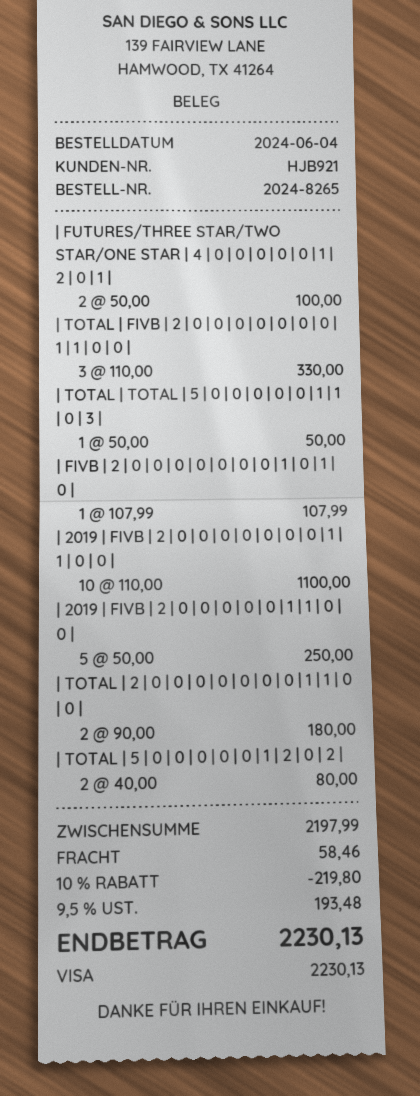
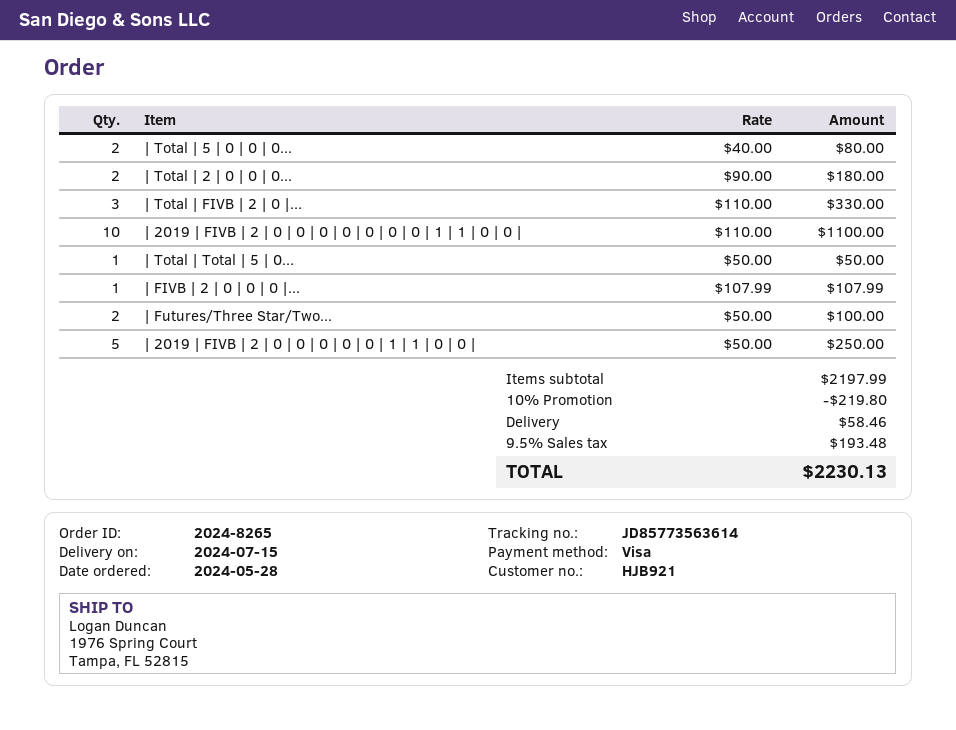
order date: 2024-06-04 -> 2024-05-28

